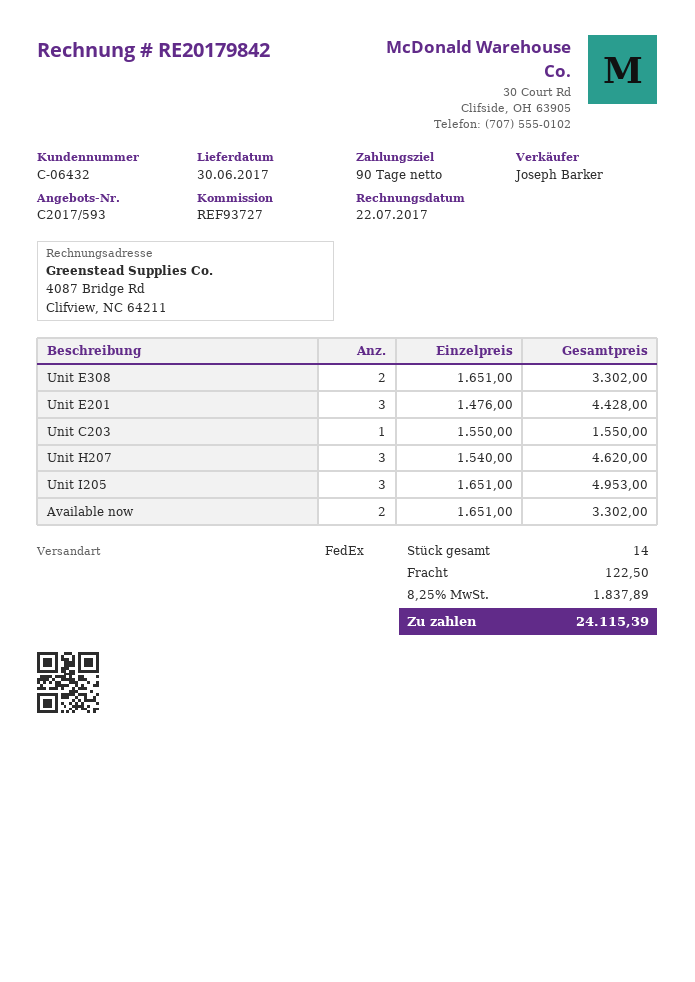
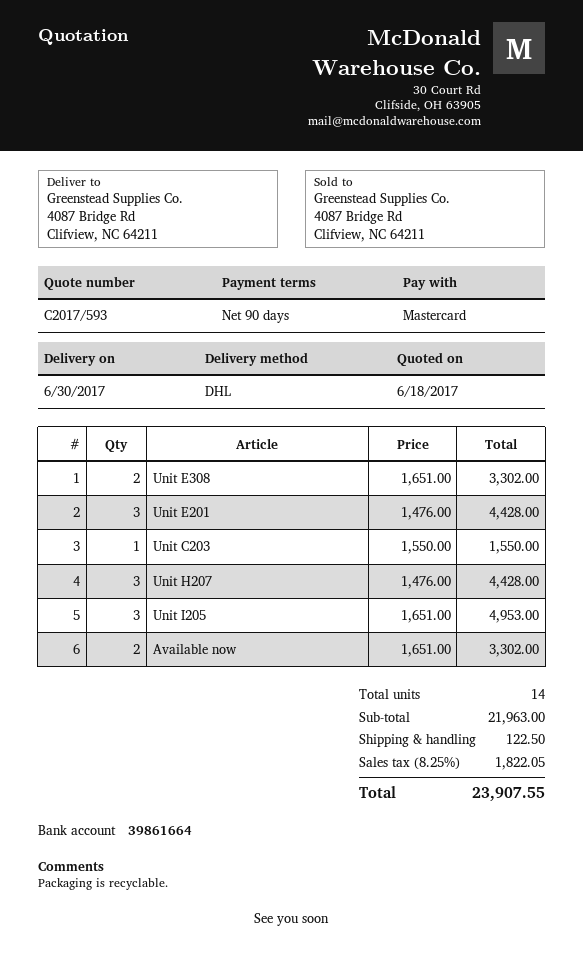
shipping method: FedEx -> DHL
Unit H207: 3 x 1540.00 = 4620.00 -> 3 x 1476.00 = 4428.00
tax: 8.25% = 1837.89 -> 8.25% = 1822.05
total: 24115.39 -> 23907.55

